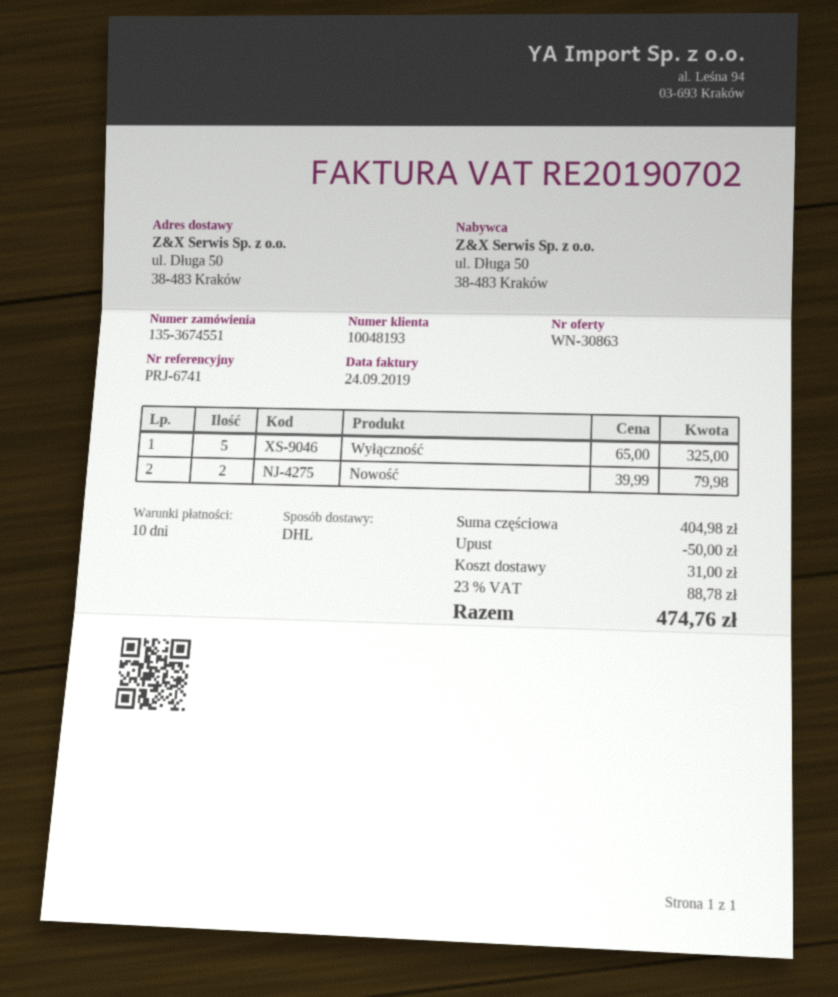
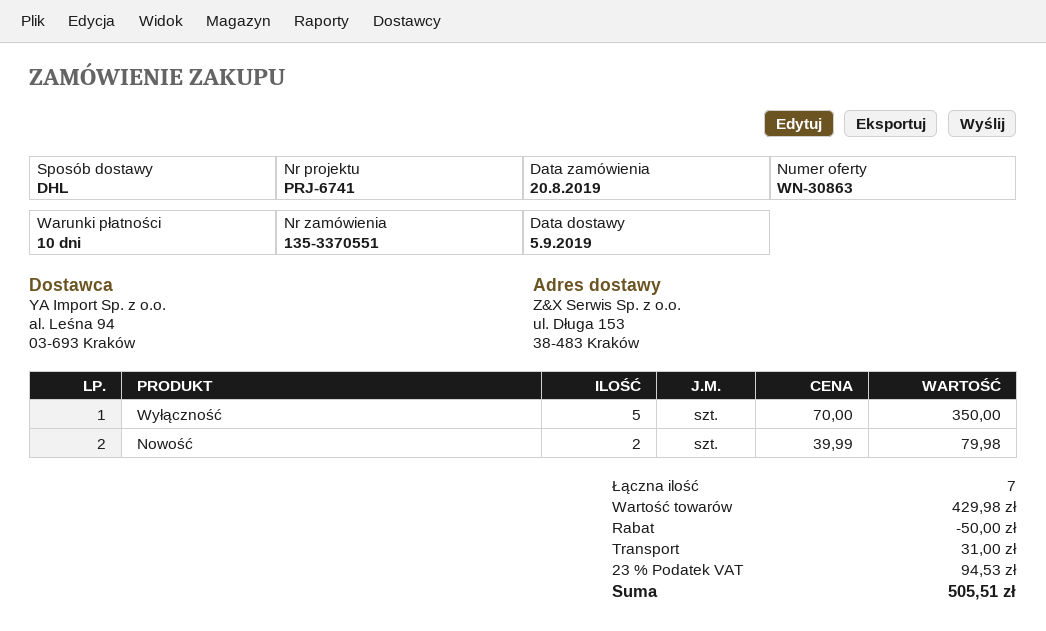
order number: 135-3674551 -> 135-3370551
ship to: ul. Długa 50, 38-483 Kraków -> ul. Długa 153, 38-483 Kraków
Wyłączność: 5 x 65.00 = 325.00 -> 5 x 70.00 = 350.00
subtotal: 404.98 -> 429.98
tax: 23% = 88.78 -> 23% = 94.53
total: 474.76 -> 505.51

